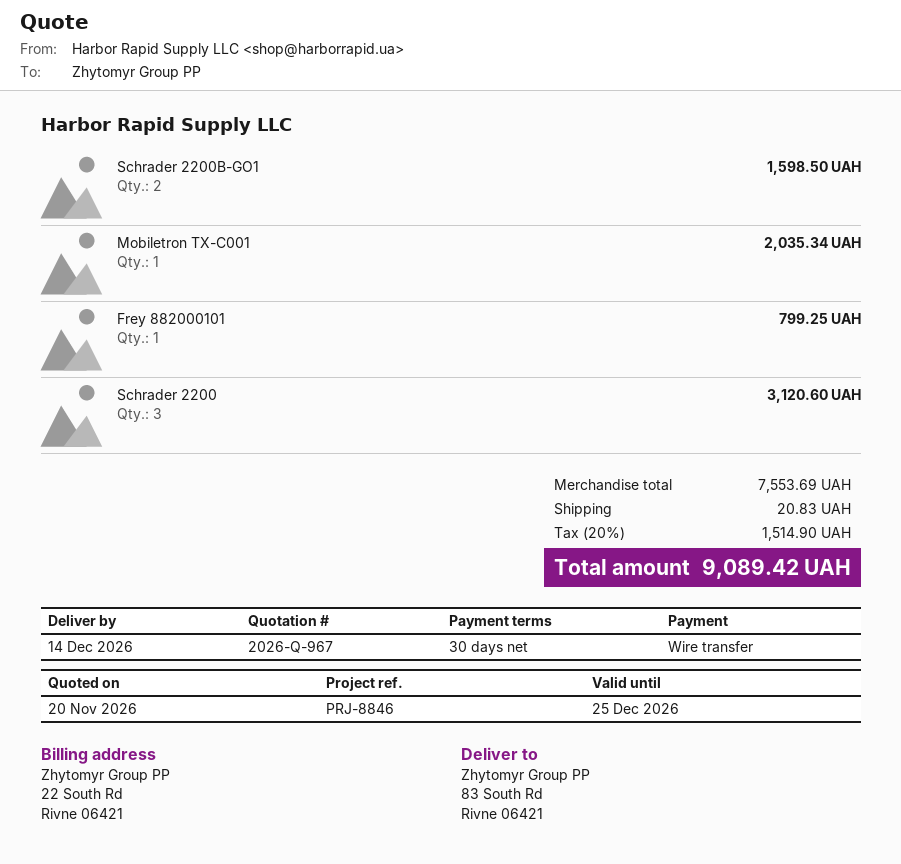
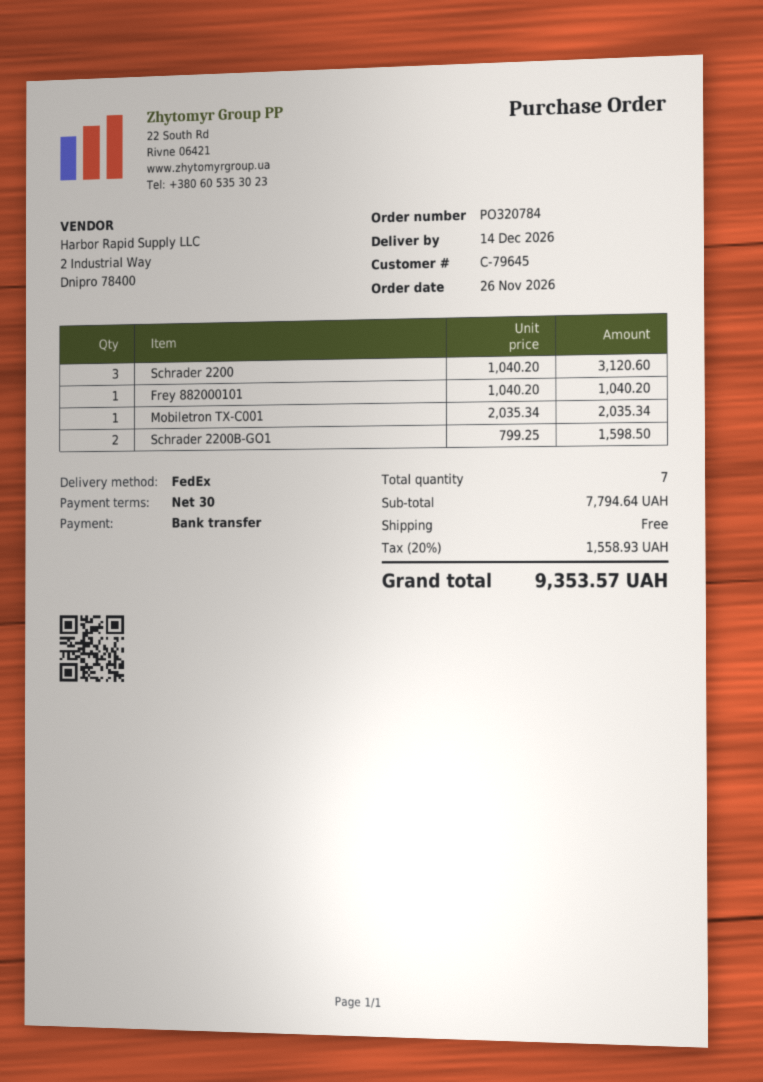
Frey 882000101: 1 for 799.25 -> 1 for 1040.20
subtotal: 7553.69 -> 7794.64
shipping: 20.83 -> 0.00
tax: 20% = 1514.90 -> 20% = 1558.93
total: 9089.42 -> 9353.57

